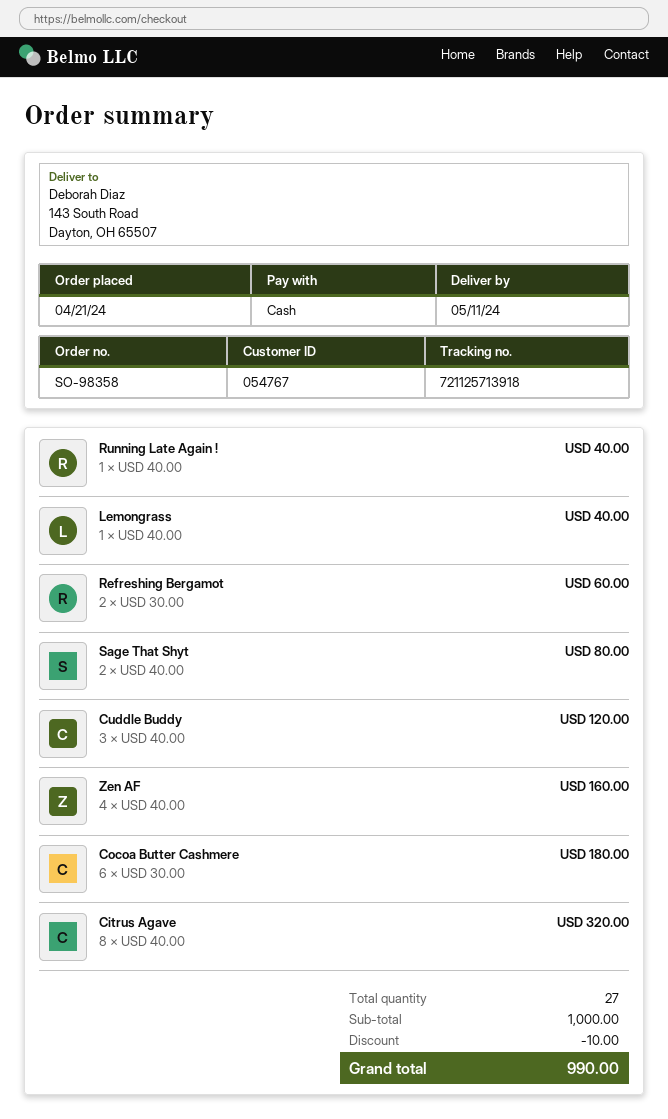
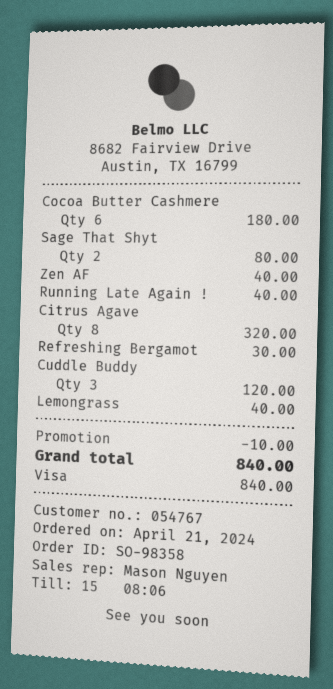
payment method: cash -> Visa
Refreshing Bergamot: 2 for 60.00 -> 1 for 30.00
Zen AF: 4 for 160.00 -> 1 for 40.00
total: 990.00 -> 840.00

